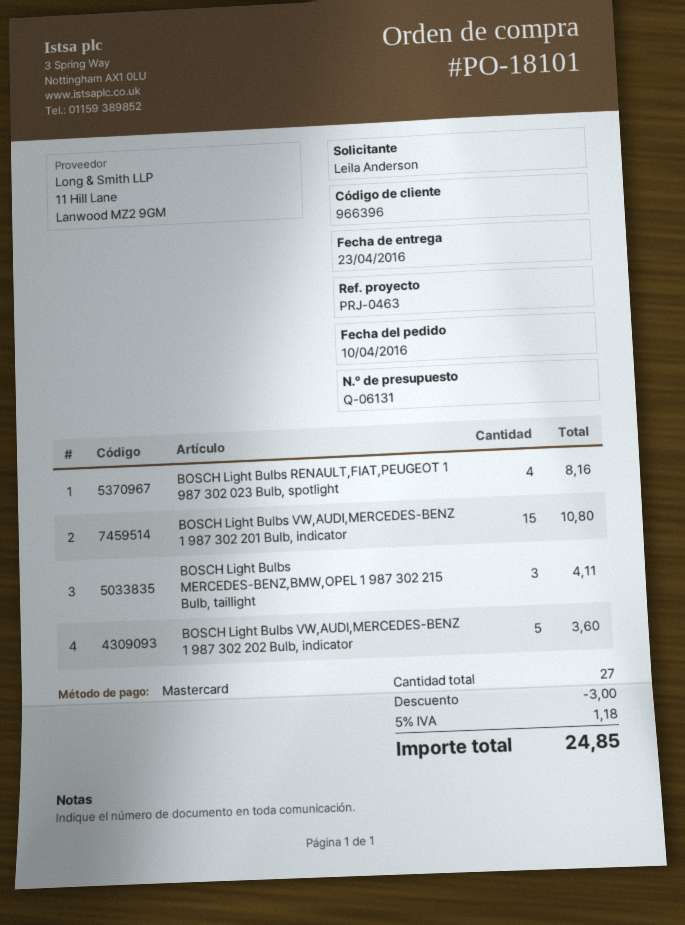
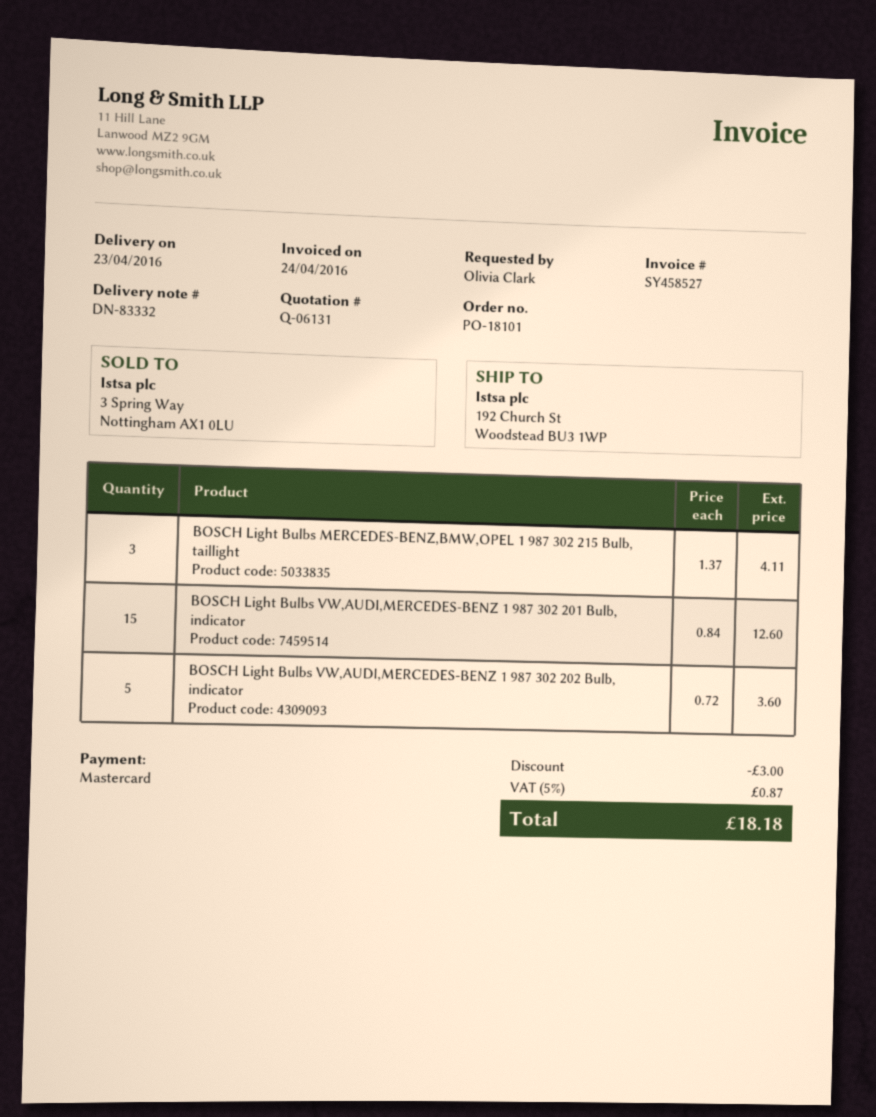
ordered by: Leila Anderson -> Olivia Clark
BOSCH Light Bulbs RENAULT,FIAT,PEUGEOT 1 987 302 023 Bulb, spotlight: 4 for 8.16 -> none
BOSCH Light Bulbs VW,AUDI,MERCEDES-BENZ 1 987 302 201 Bulb, indicator: 15 for 10.80 -> 15 for 12.60
tax: 5% = 1.18 -> 5% = 0.87
total: 24.85 -> 18.18

